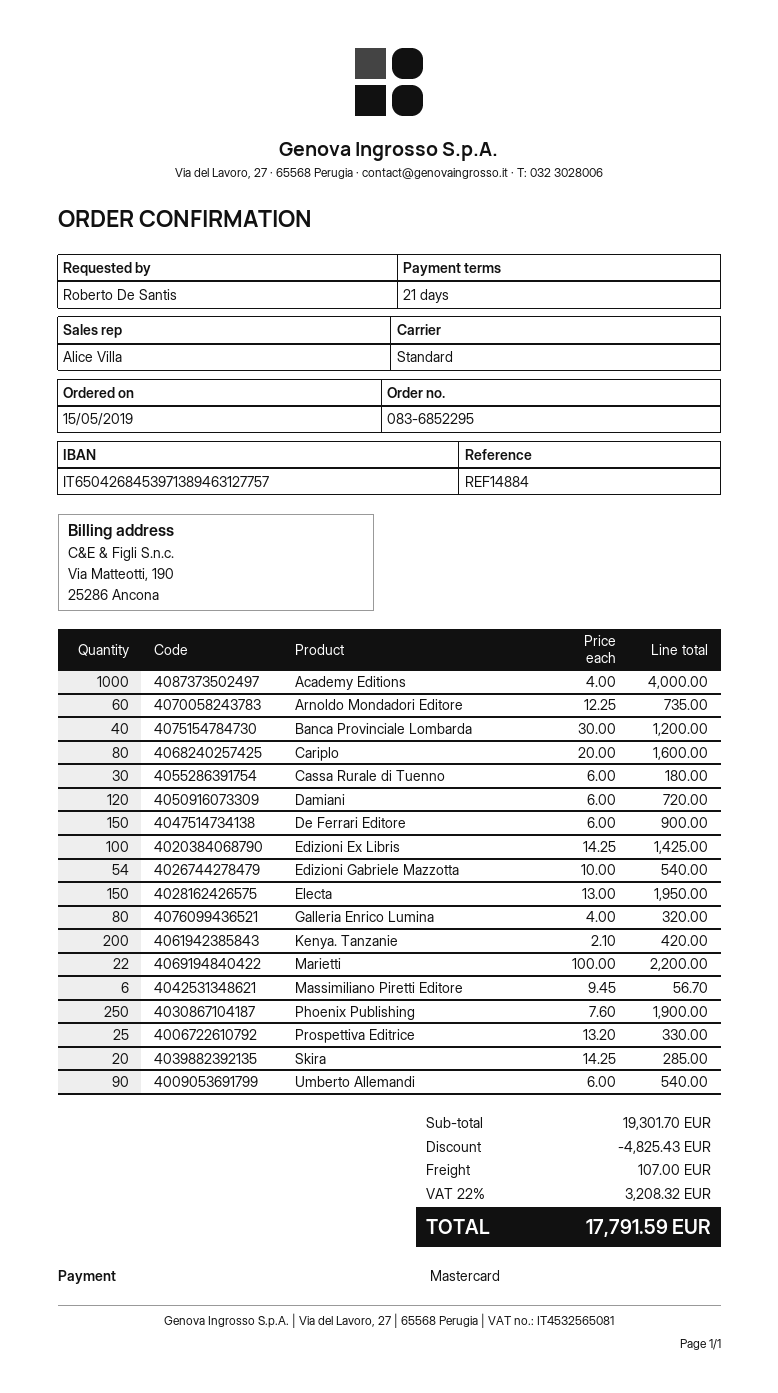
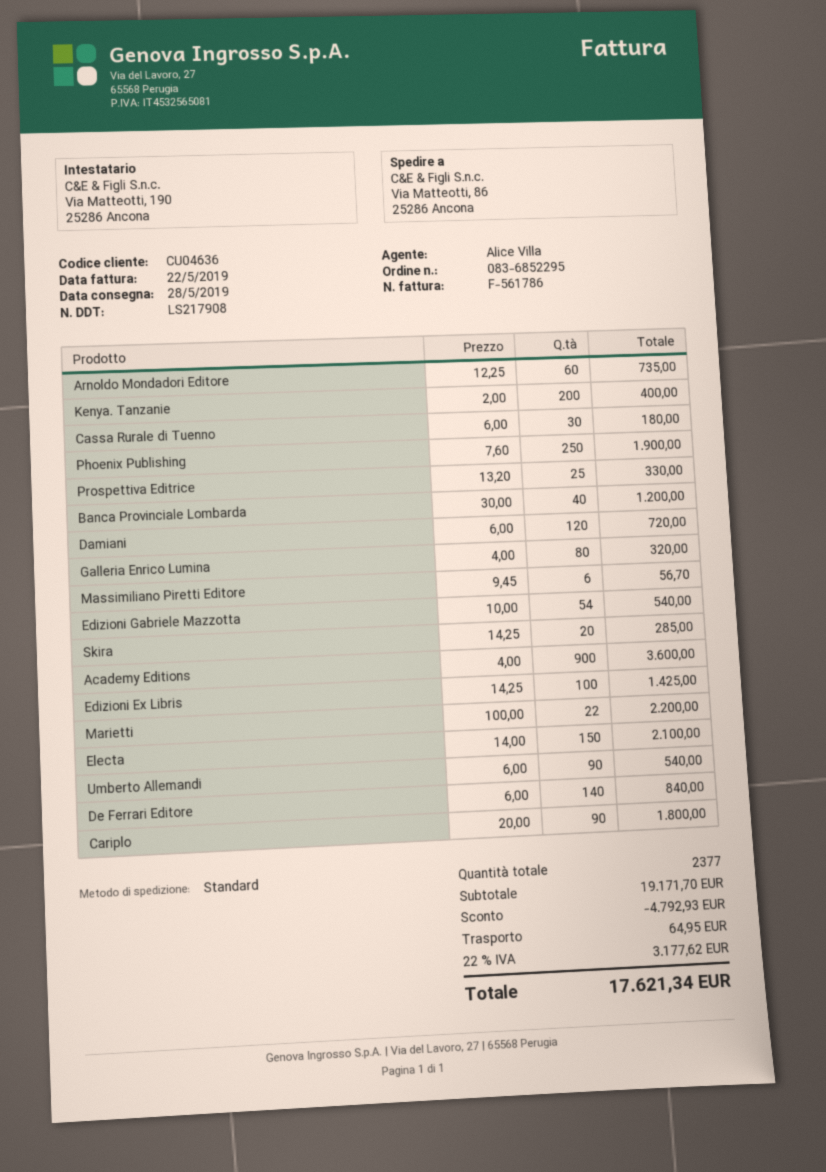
Academy Editions: 1000 x 4.00 = 4000.00 -> 900 x 4.00 = 3600.00
Cariplo: 80 x 20.00 = 1600.00 -> 90 x 20.00 = 1800.00
De Ferrari Editore: 150 x 6.00 = 900.00 -> 140 x 6.00 = 840.00
Electa: 150 x 13.00 = 1950.00 -> 150 x 14.00 = 2100.00
Kenya. Tanzanie: 200 x 2.10 = 420.00 -> 200 x 2.00 = 400.00
subtotal: 19301.70 -> 19171.70
discount: 4825.43 -> 4792.93
shipping: 107.00 -> 64.95
tax: 22% = 3208.32 -> 22% = 3177.62
total: 17791.59 -> 17621.34

